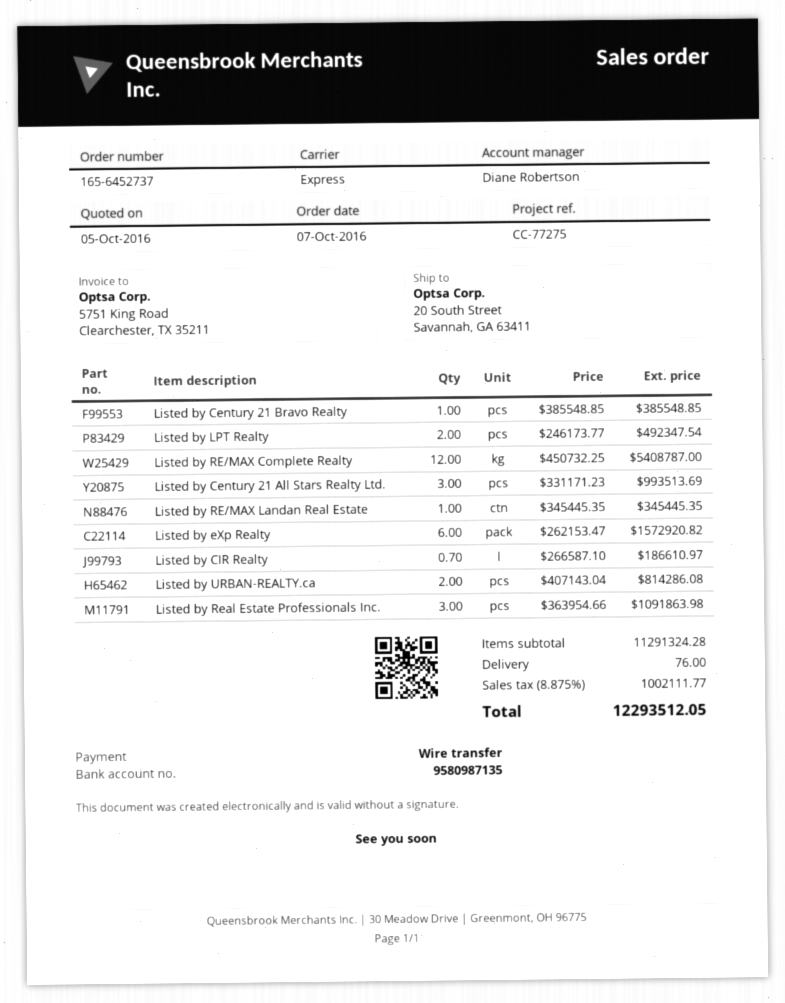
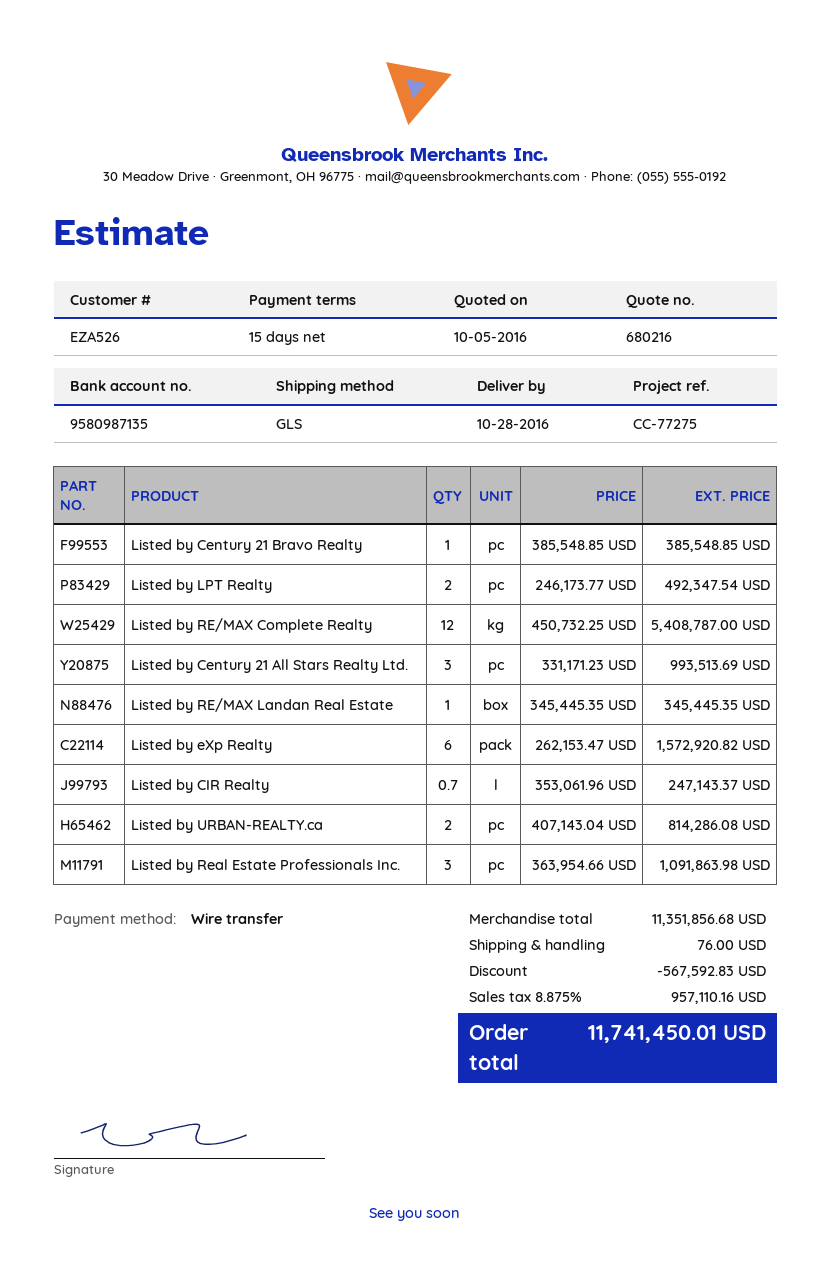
shipping method: express -> GLS
Listed by CIR Realty: 0.7 x 266587.10 = 186610.97 -> 0.7 x 353061.96 = 247143.37
subtotal: 11291324.28 -> 11351856.68
discount: none -> 567592.83
tax: 8.875% = 1002111.77 -> 8.875% = 957110.16
total: 12293512.05 -> 11741450.01

